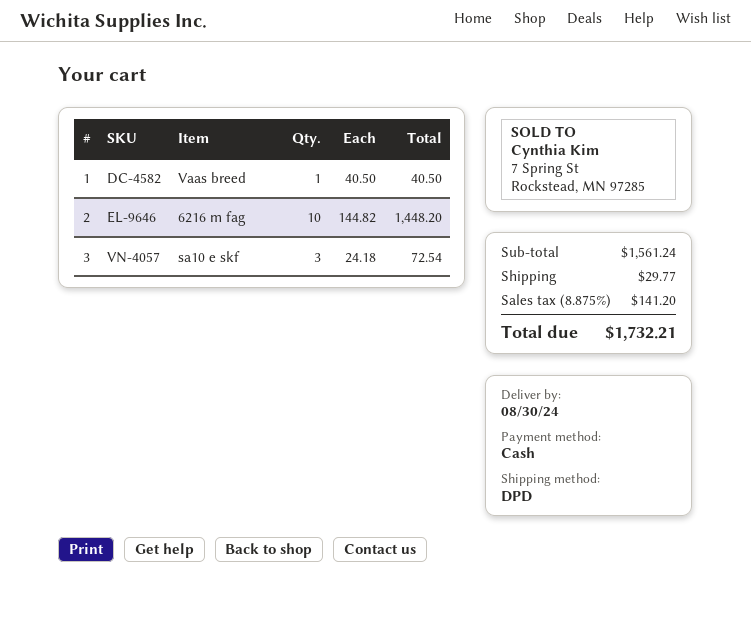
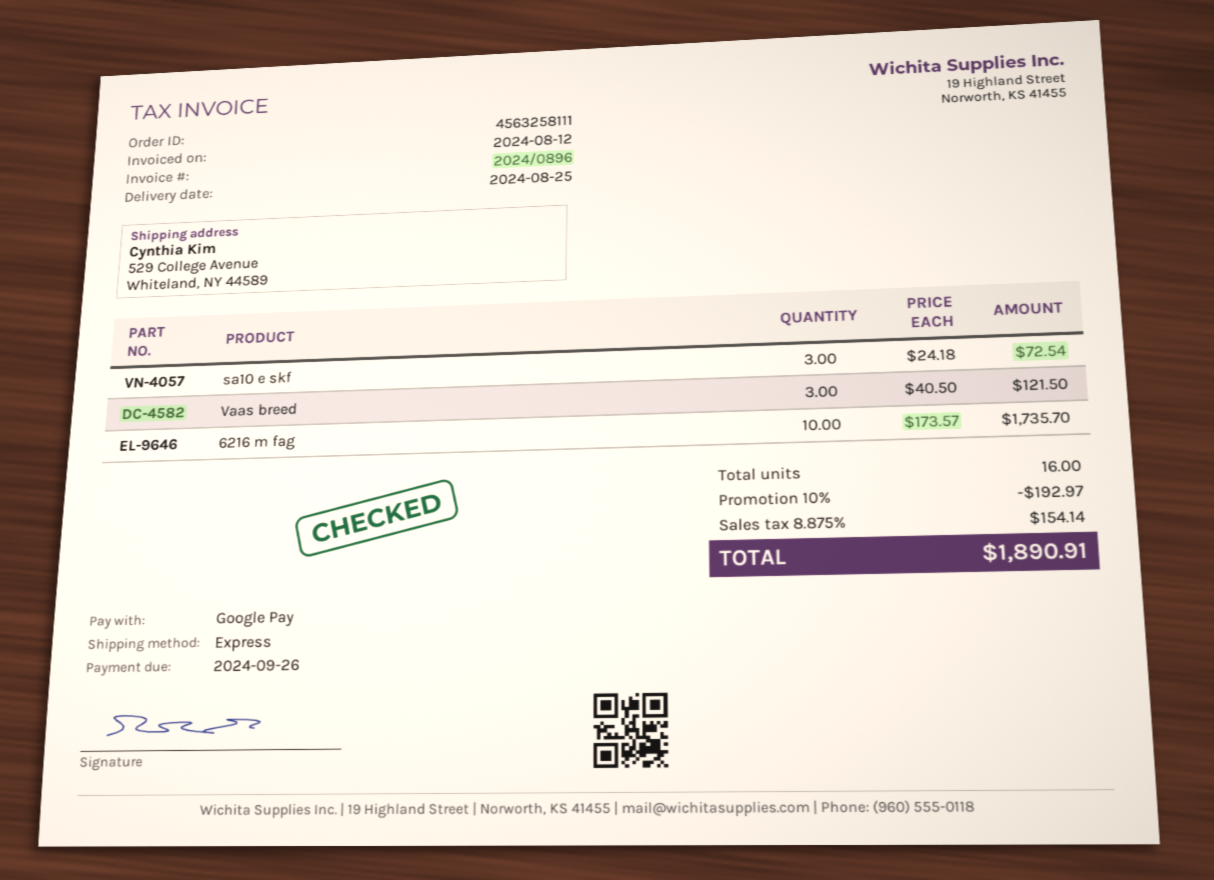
delivery date: 2024-08-30 -> 2024-08-25
payment method: cash -> Google Pay
shipping method: DPD -> express
Vaas breed: 1 x 40.50 = 40.50 -> 3 x 40.50 = 121.50
6216 m fag: 10 x 144.82 = 1448.20 -> 10 x 173.57 = 1735.70
discount: none -> 10% = 192.97
shipping: 29.77 -> none
tax: 8.875% = 141.20 -> 8.875% = 154.14
total: 1732.21 -> 1890.91

